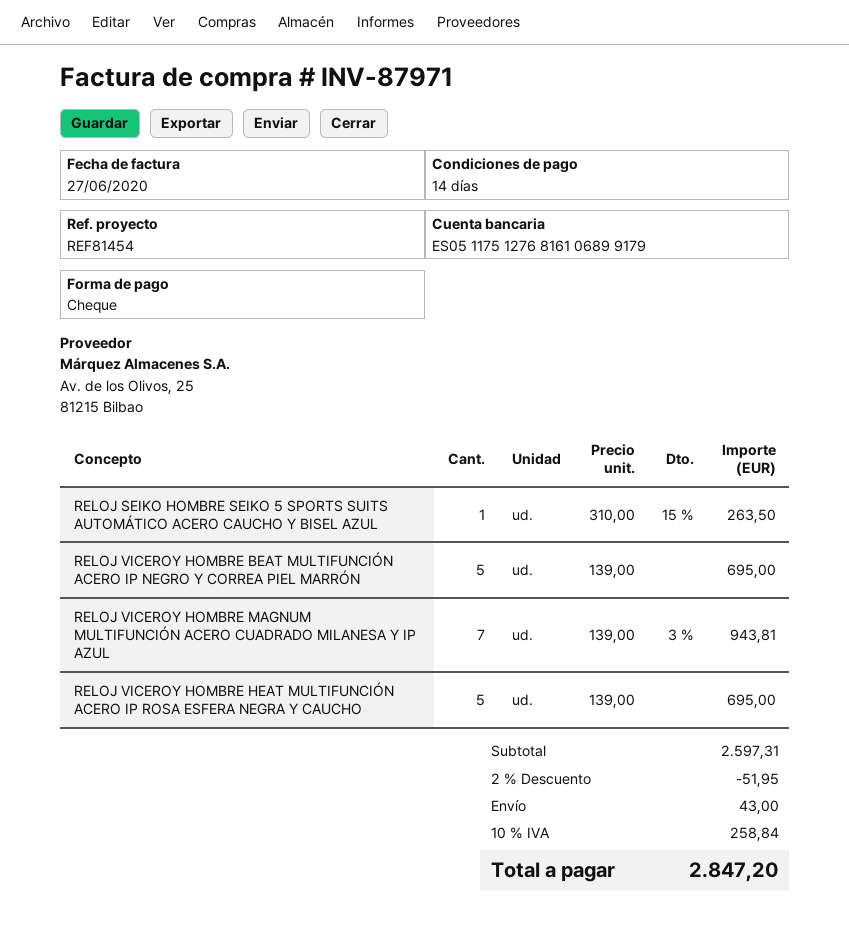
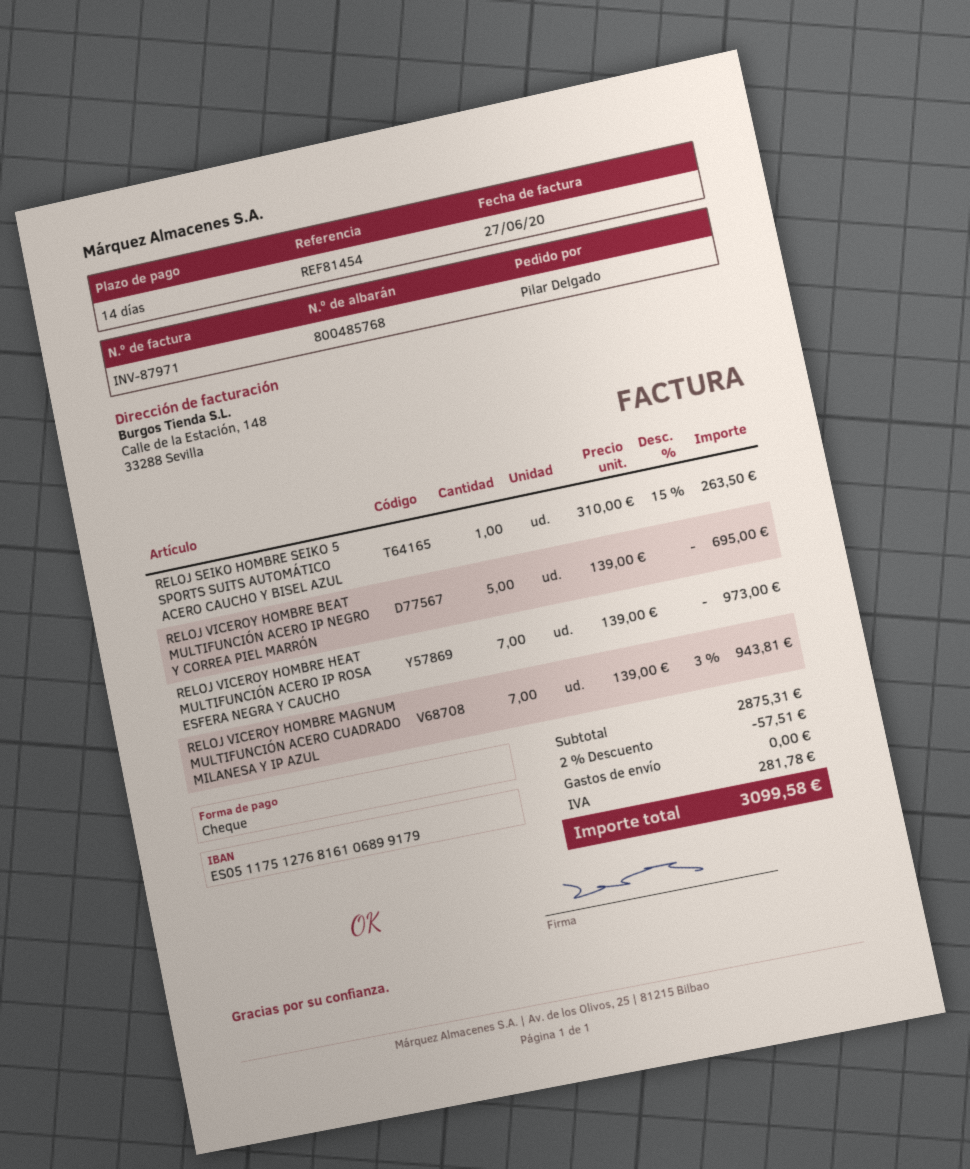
RELOJ VICEROY HOMBRE HEAT MULTIFUNCIÓN ACERO IP ROSA ESFERA NEGRA Y CAUCHO: 5 x 139.00 = 695.00 -> 7 x 139.00 = 973.00
subtotal: 2597.31 -> 2875.31
discount: 2% = 51.95 -> 2% = 57.51
shipping: 43.00 -> 0.00
tax: 258.84 -> 281.78
total: 2847.20 -> 3099.58

